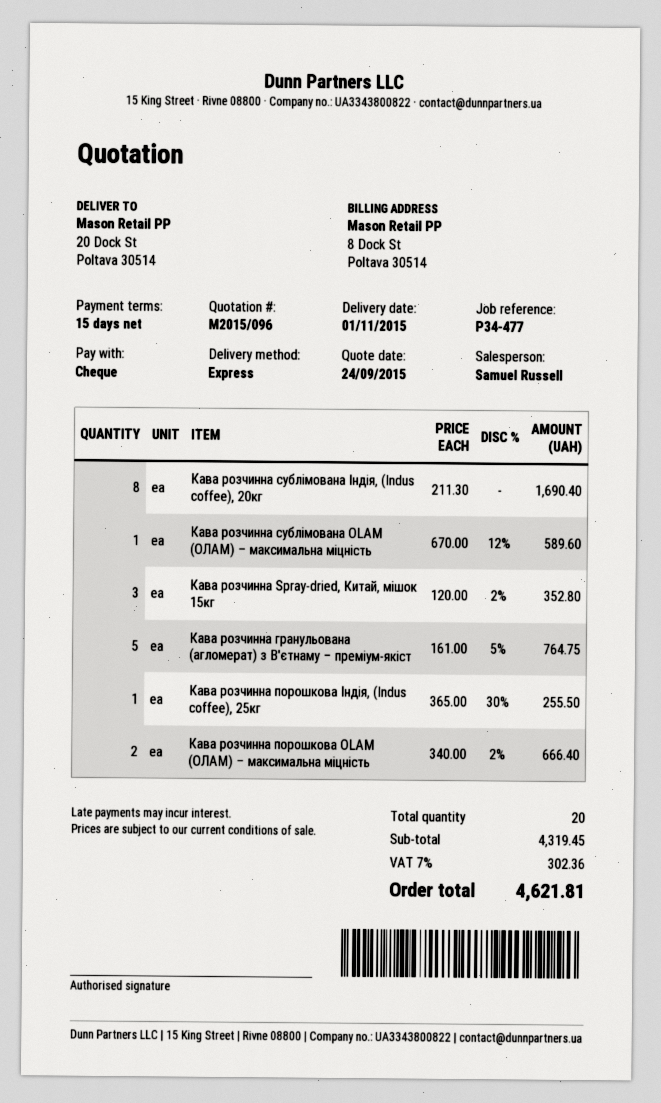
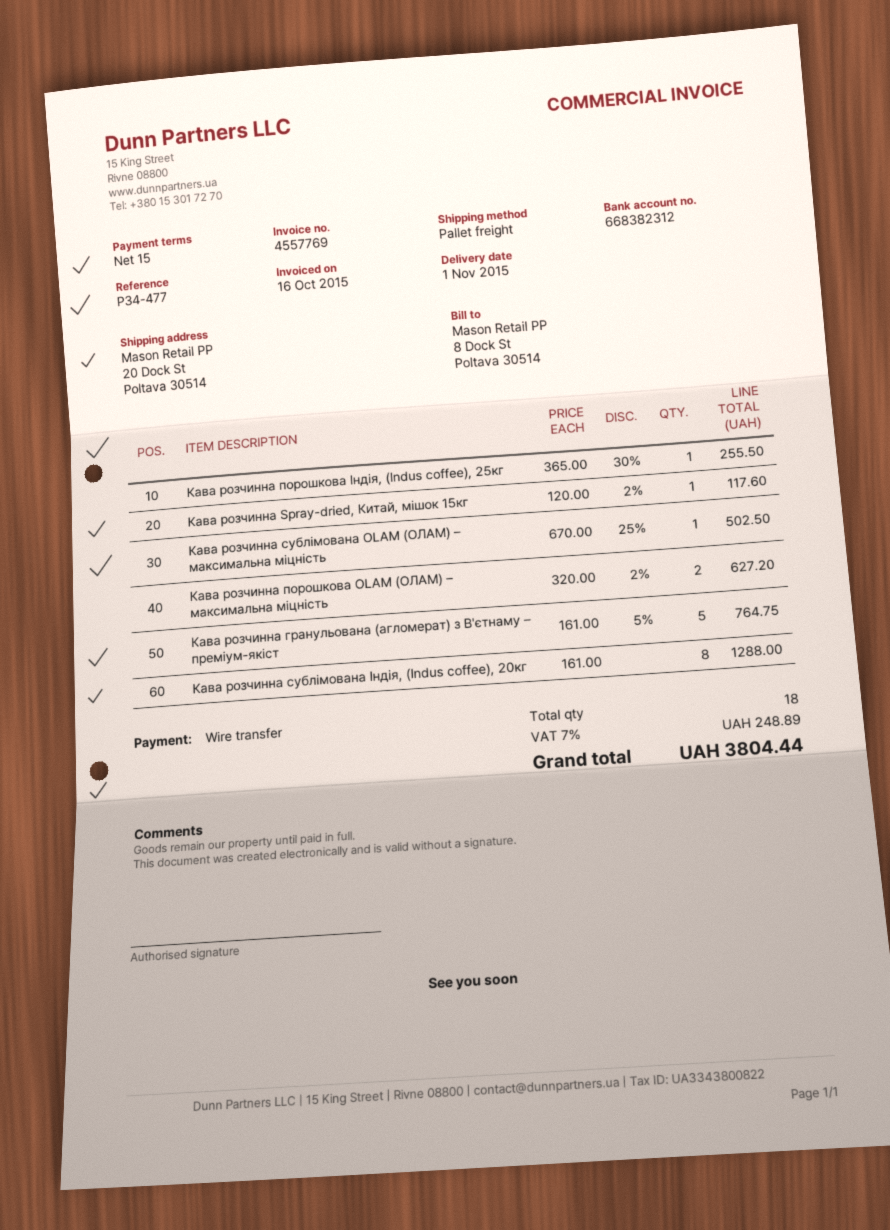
payment method: cheque -> bank transfer
shipping method: express -> pallet freight
Кава розчинна сублімована Індія, (Indus coffee), 20кг: 8 x 211.30 = 1690.40 -> 8 x 161.00 = 1288.00
Кава розчинна сублімована OLAM (ОЛАМ) – максимальна міцність: 1 x 670.00 - 12% = 589.60 -> 1 x 670.00 - 25% = 502.50
Кава розчинна Spray-dried, Китай, мішок 15кг: 3 x 120.00 - 2% = 352.80 -> 1 x 120.00 - 2% = 117.60
Кава розчинна порошкова OLAM (ОЛАМ) – максимальна міцність: 2 x 340.00 - 2% = 666.40 -> 2 x 320.00 - 2% = 627.20
total quantity: 20 -> 18
tax: 7% = 302.36 -> 7% = 248.89
total: 4621.81 -> 3804.44

